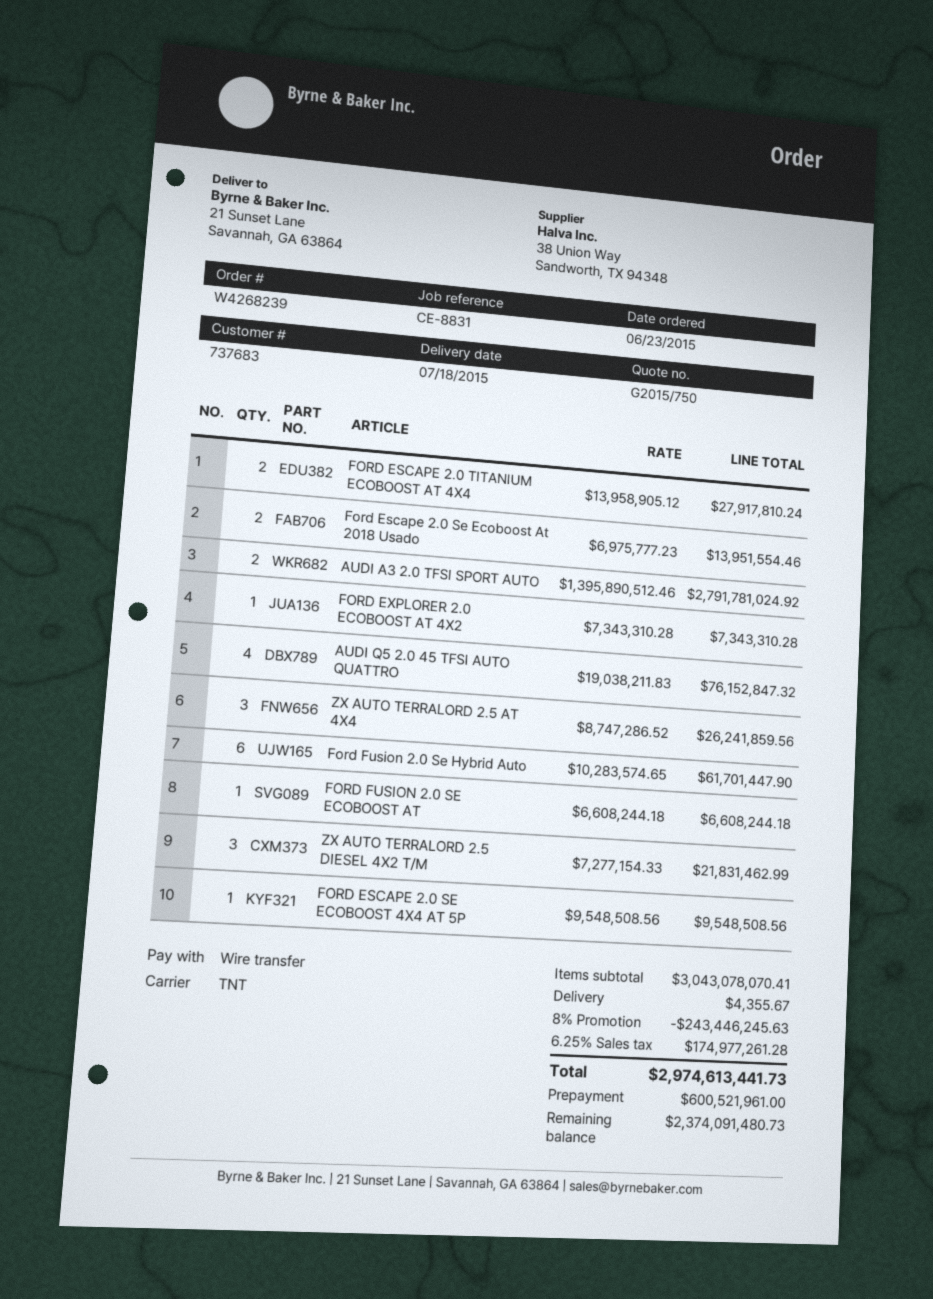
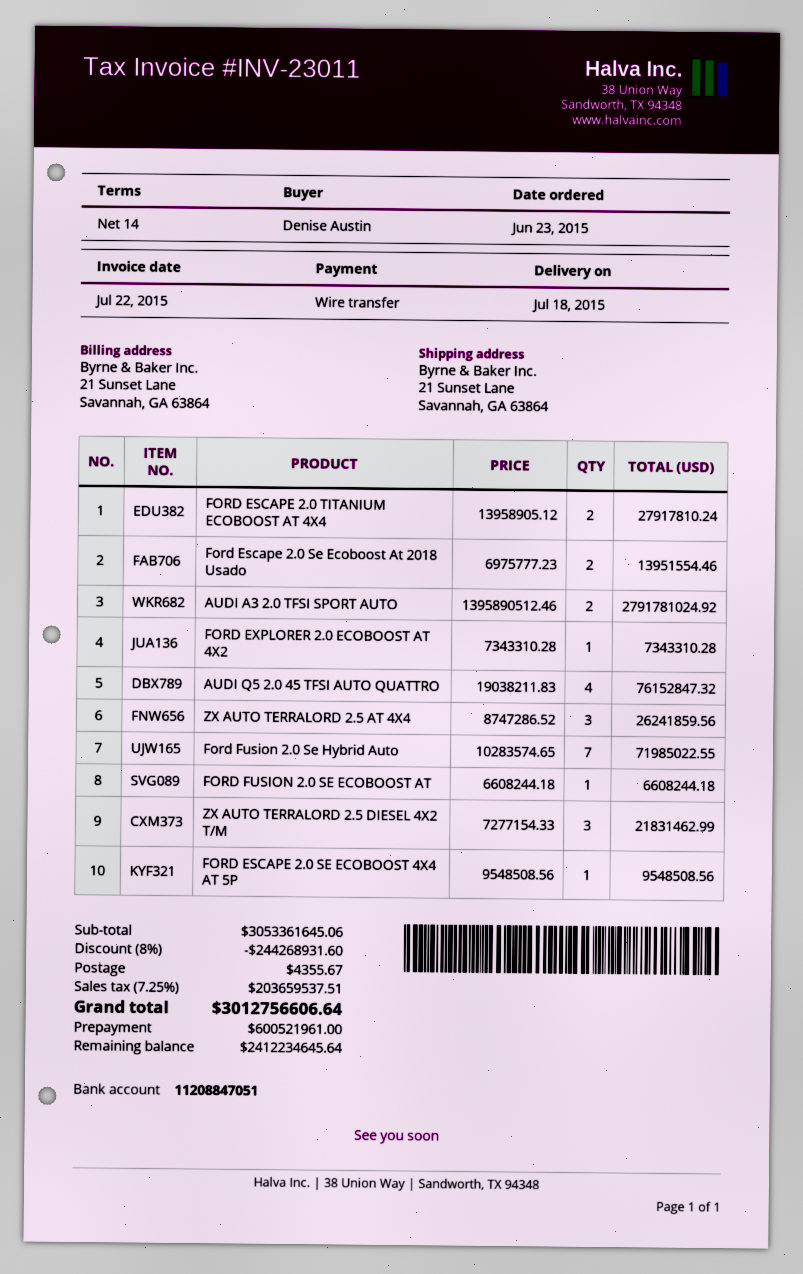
Ford Fusion 2.0 Se Hybrid Auto: 6 x 10283574.65 = 61701447.90 -> 7 x 10283574.65 = 71985022.55
subtotal: 3043078070.41 -> 3053361645.06
discount: 8% = 243446245.63 -> 8% = 244268931.60
tax: 6.25% = 174977261.28 -> 7.25% = 203659537.51
total: 2974613441.73 -> 3012756606.64
balance: 2374091480.73 -> 2412234645.64

